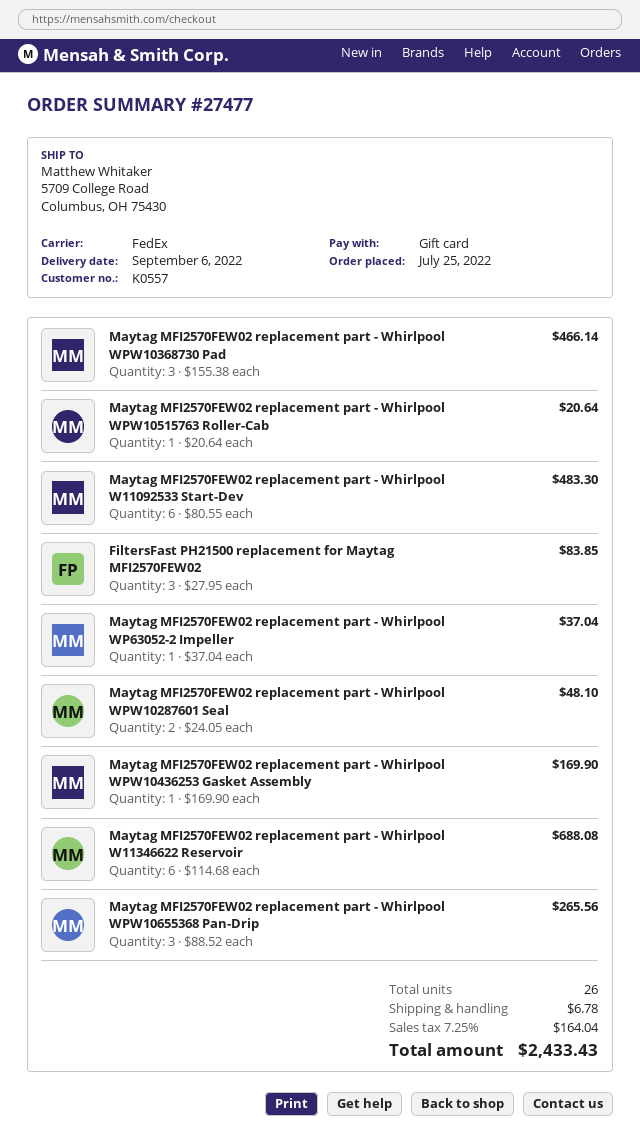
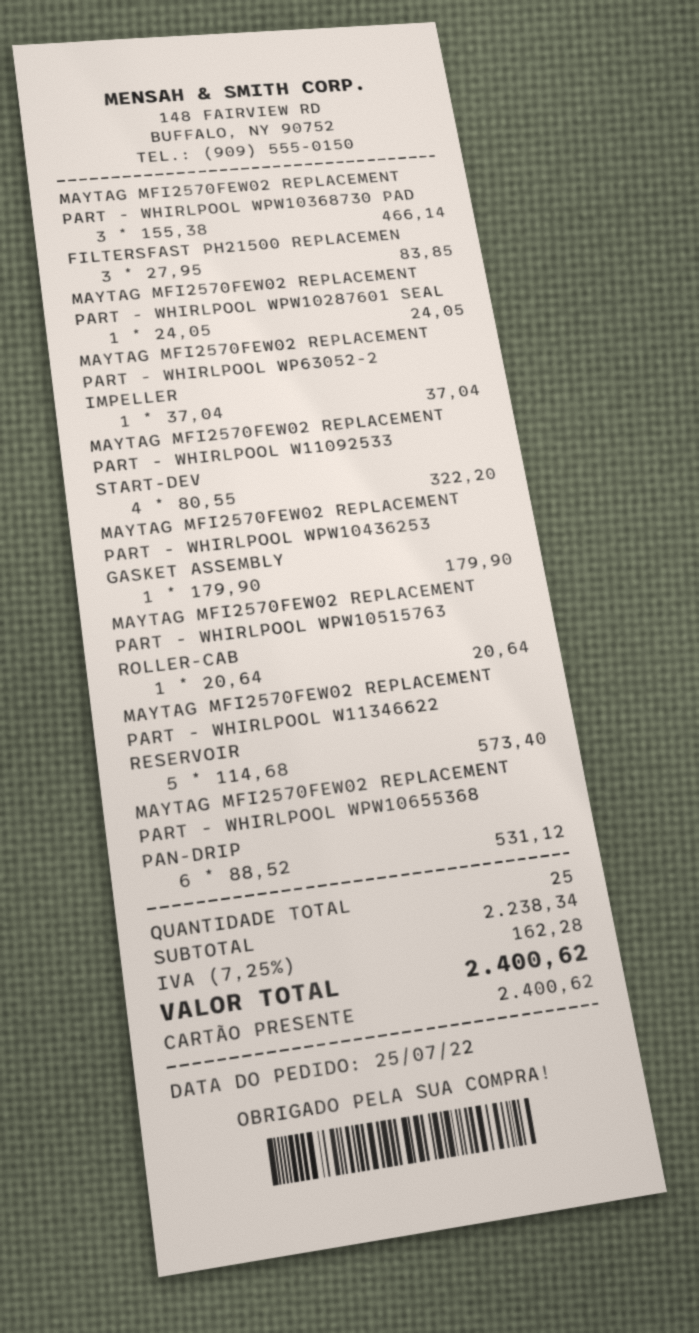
Maytag MFI2570FEW02 replacement part - Whirlpool W11092533 Start-Dev: 6 x 80.55 = 483.30 -> 4 x 80.55 = 322.20
Maytag MFI2570FEW02 replacement part - Whirlpool WPW10287601 Seal: 2 x 24.05 = 48.10 -> 1 x 24.05 = 24.05
Maytag MFI2570FEW02 replacement part - Whirlpool WPW10436253 Gasket Assembly: 1 x 169.90 = 169.90 -> 1 x 179.90 = 179.90
Maytag MFI2570FEW02 replacement part - Whirlpool W11346622 Reservoir: 6 x 114.68 = 688.08 -> 5 x 114.68 = 573.40
Maytag MFI2570FEW02 replacement part - Whirlpool WPW10655368 Pan-Drip: 3 x 88.52 = 265.56 -> 6 x 88.52 = 531.12
total quantity: 26 -> 25
shipping: 6.78 -> none
tax: 7.25% = 164.04 -> 7.25% = 162.28
total: 2433.43 -> 2400.62

